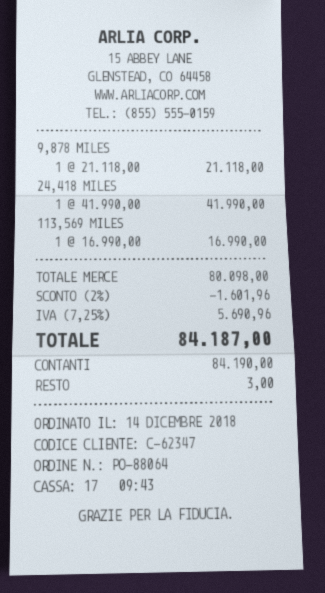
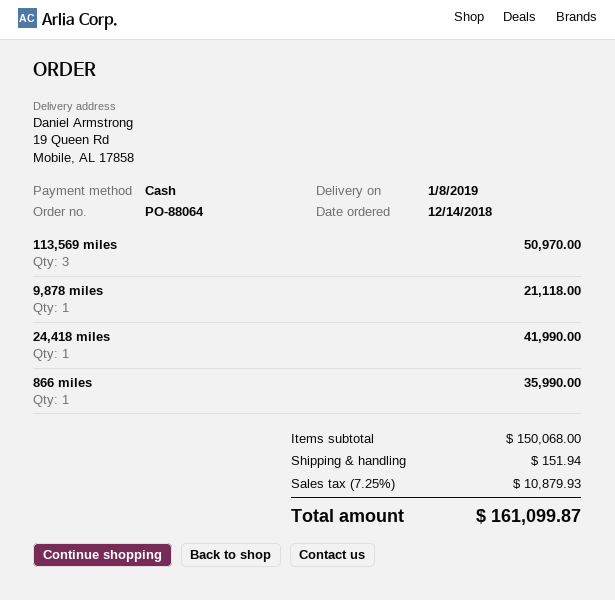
113,569 MILES: 1 for 16990.00 -> 3 for 50970.00
866 miles: none -> 1 for 35990.00
subtotal: 80098.00 -> 150068.00
discount: 2% = 1601.96 -> none
shipping: none -> 151.94
tax: 7.25% = 5690.96 -> 7.25% = 10879.93
total: 84187.00 -> 161099.87

